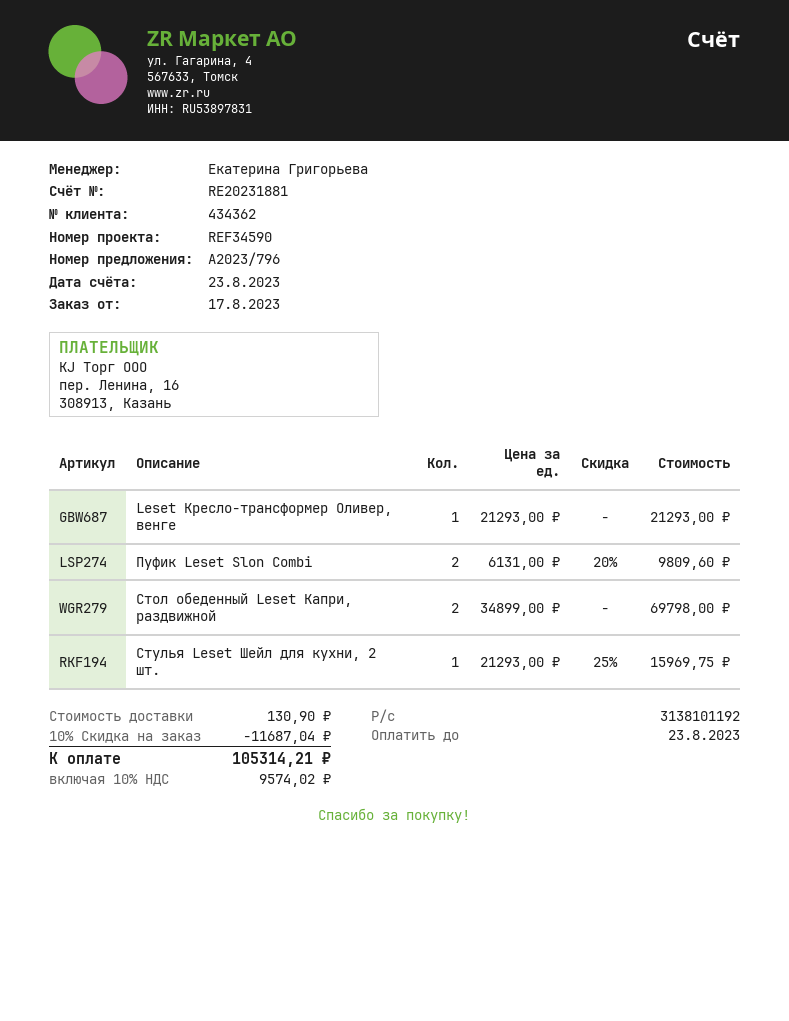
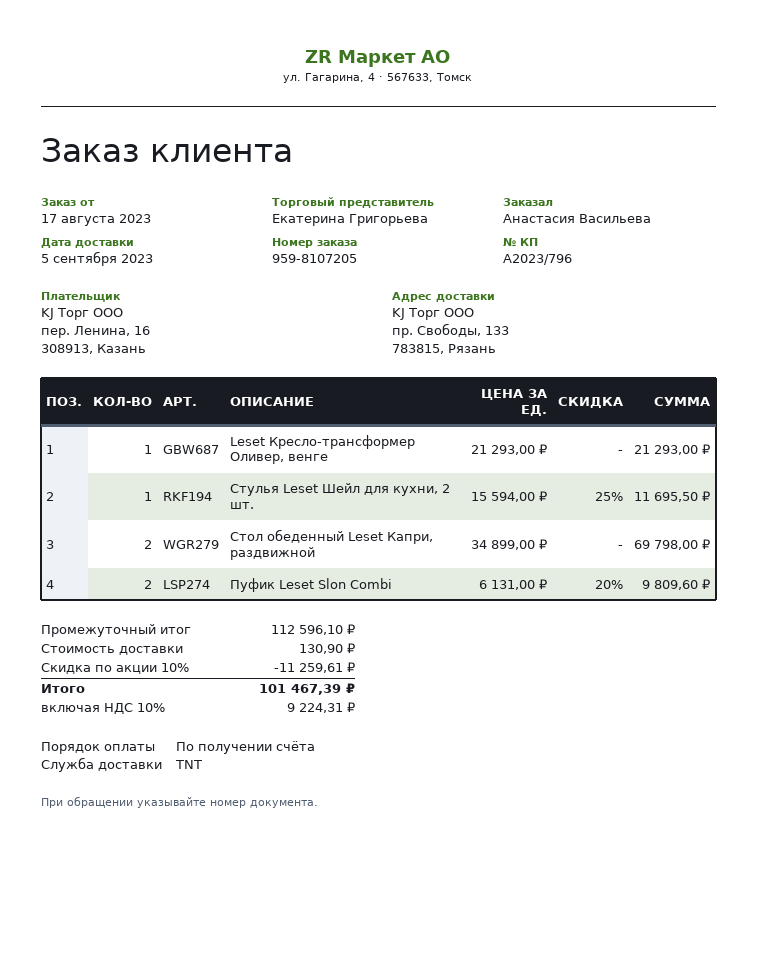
Стулья Leset Шейл для кухни, 2 шт.: 1 x 21293.00 - 25% = 15969.75 -> 1 x 15594.00 - 25% = 11695.50
discount: 10% = 11687.04 -> 10% = 11259.61
tax: 10% = 9574.02 -> 10% = 9224.31
total: 105314.21 -> 101467.39

